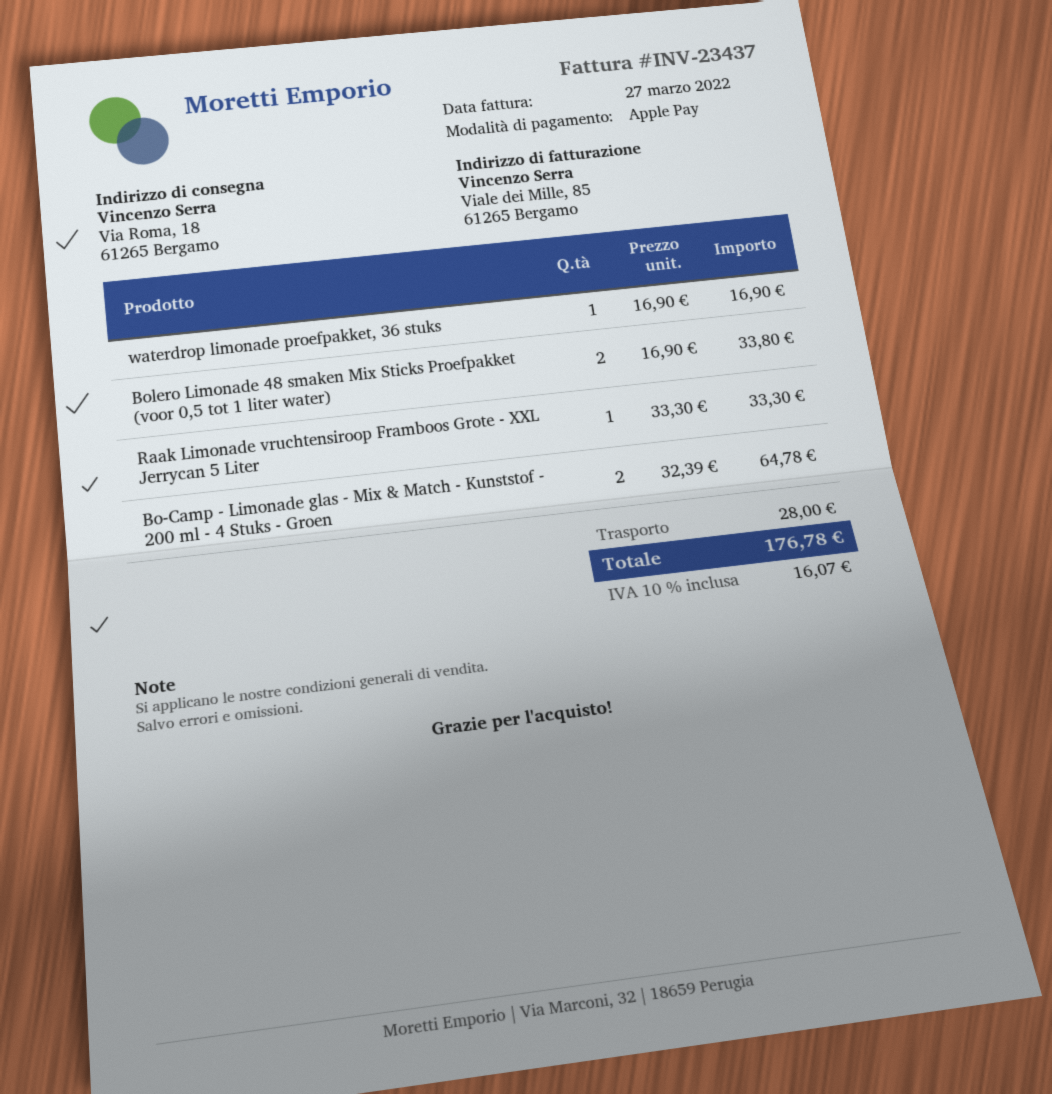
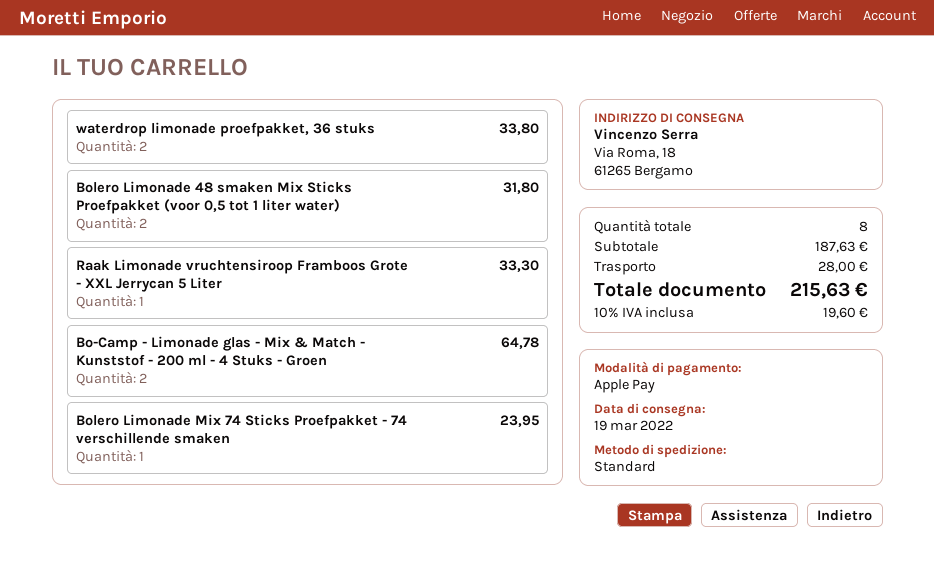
waterdrop limonade proefpakket, 36 stuks: 1 for 16.90 -> 2 for 33.80
Bolero Limonade 48 smaken Mix Sticks Proefpakket (voor 0,5 tot 1 liter water): 2 for 33.80 -> 2 for 31.80
Bolero Limonade Mix 74 Sticks Proefpakket - 74 verschillende smaken: none -> 1 for 23.95
tax: 10% = 16.07 -> 10% = 19.60
total: 176.78 -> 215.63

